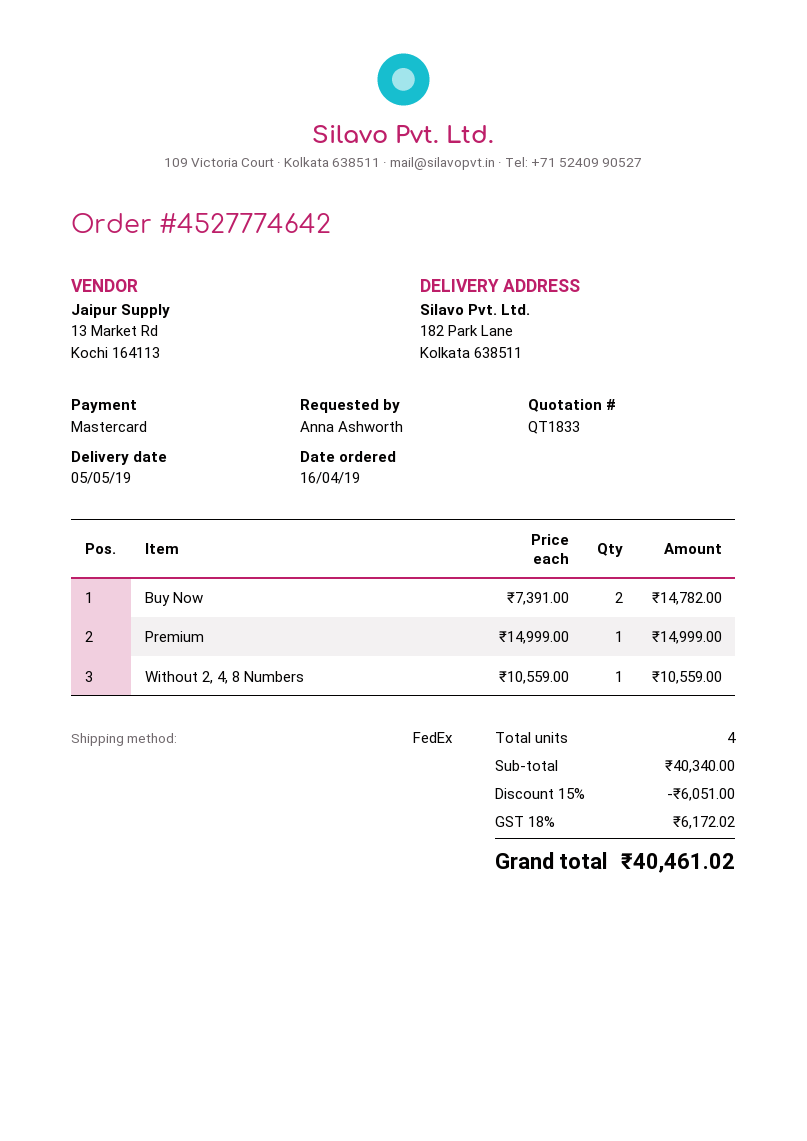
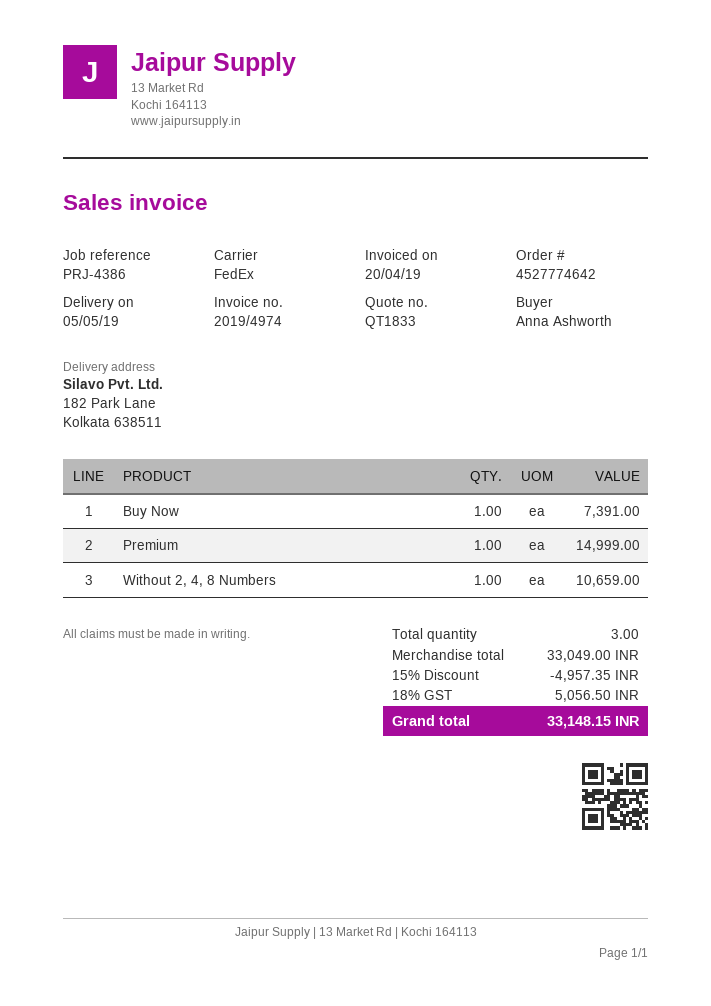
Buy Now: 2 for 14782.00 -> 1 for 7391.00
Without 2, 4, 8 Numbers: 1 for 10559.00 -> 1 for 10659.00
total quantity: 4 -> 3
subtotal: 40340.00 -> 33049.00
discount: 15% = 6051.00 -> 15% = 4957.35
tax: 18% = 6172.02 -> 18% = 5056.50
total: 40461.02 -> 33148.15

